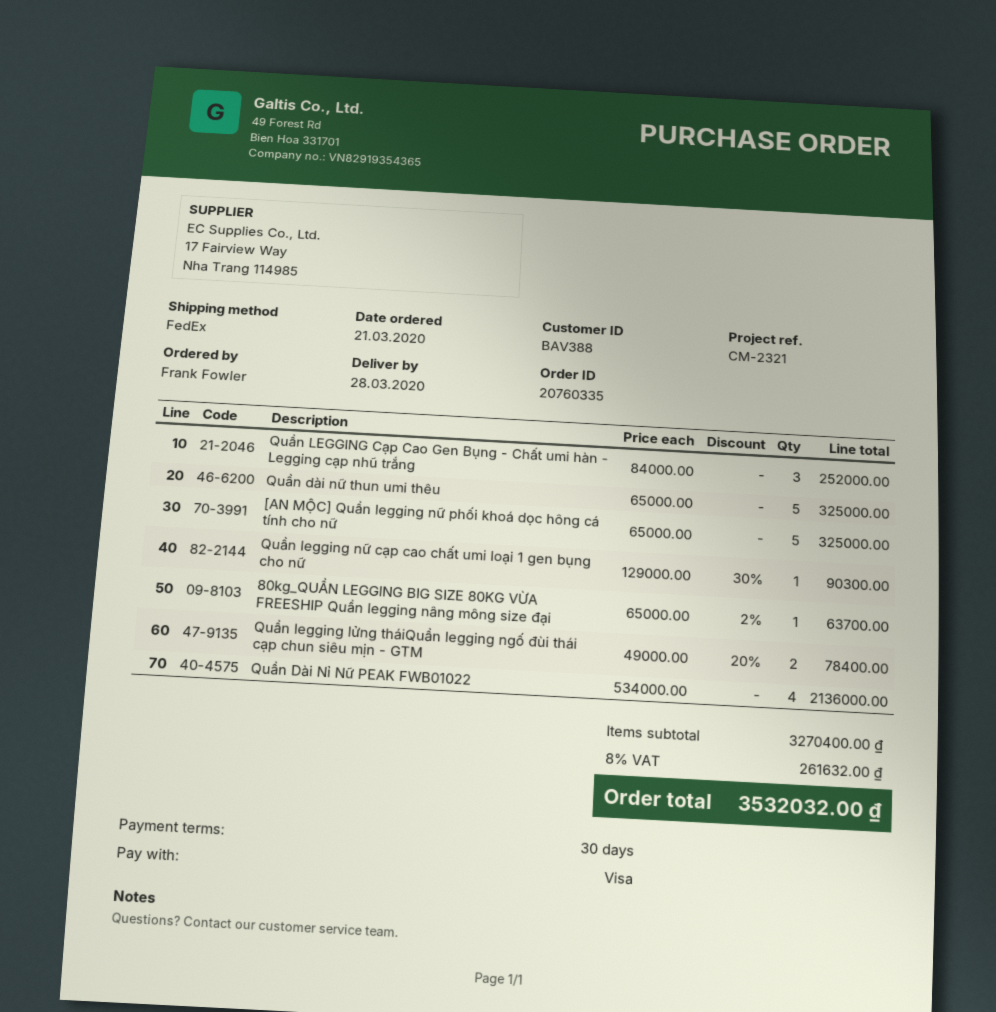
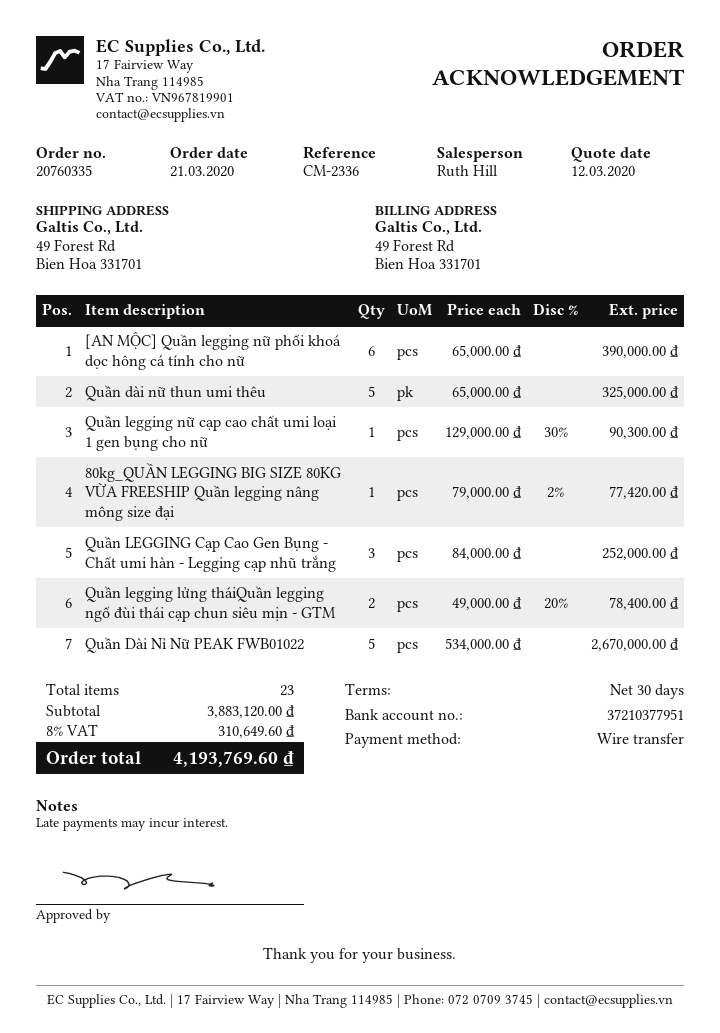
reference: CM-2321 -> CM-2336
payment method: Visa -> bank transfer
[AN MỘC] Quần legging nữ phối khoá dọc hông cá tính cho nữ: 5 x 65000.00 = 325000.00 -> 6 x 65000.00 = 390000.00
80kg_QUẦN LEGGING BIG SIZE 80KG VỪA FREESHIP Quần legging nâng mông size đại: 1 x 65000.00 - 2% = 63700.00 -> 1 x 79000.00 - 2% = 77420.00
Quần Dài Nỉ Nữ PEAK FWB01022: 4 x 534000.00 = 2136000.00 -> 5 x 534000.00 = 2670000.00
subtotal: 3270400.00 -> 3883120.00
tax: 8% = 261632.00 -> 8% = 310649.60
total: 3532032.00 -> 4193769.60

